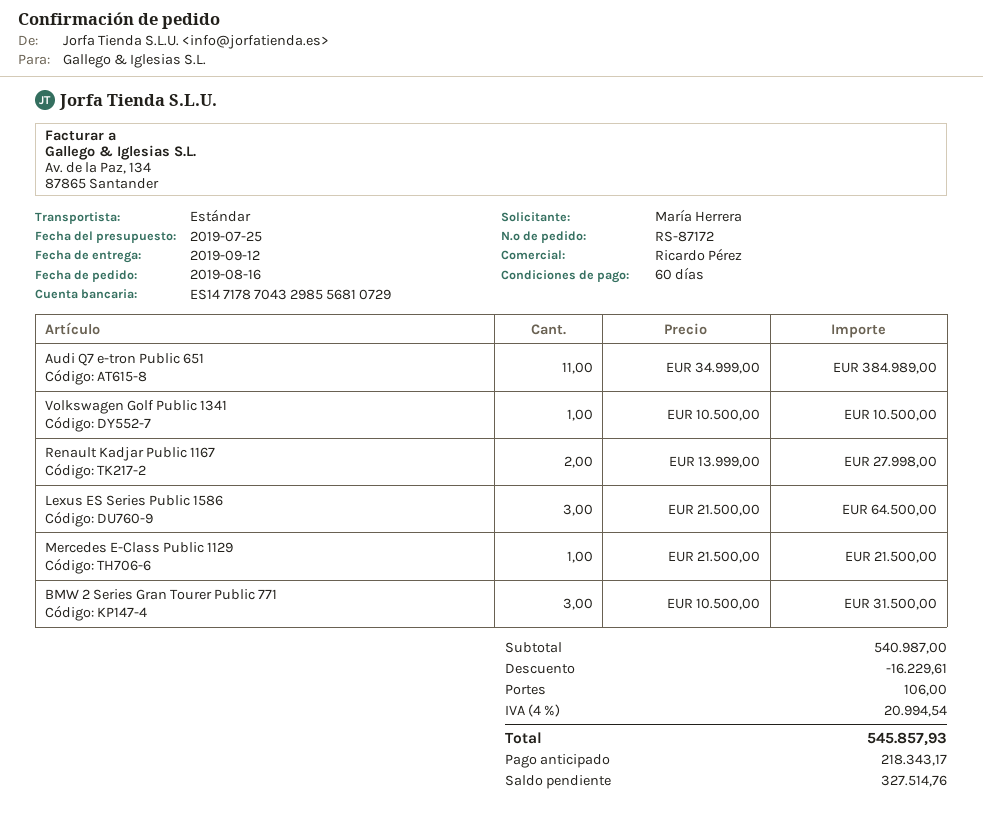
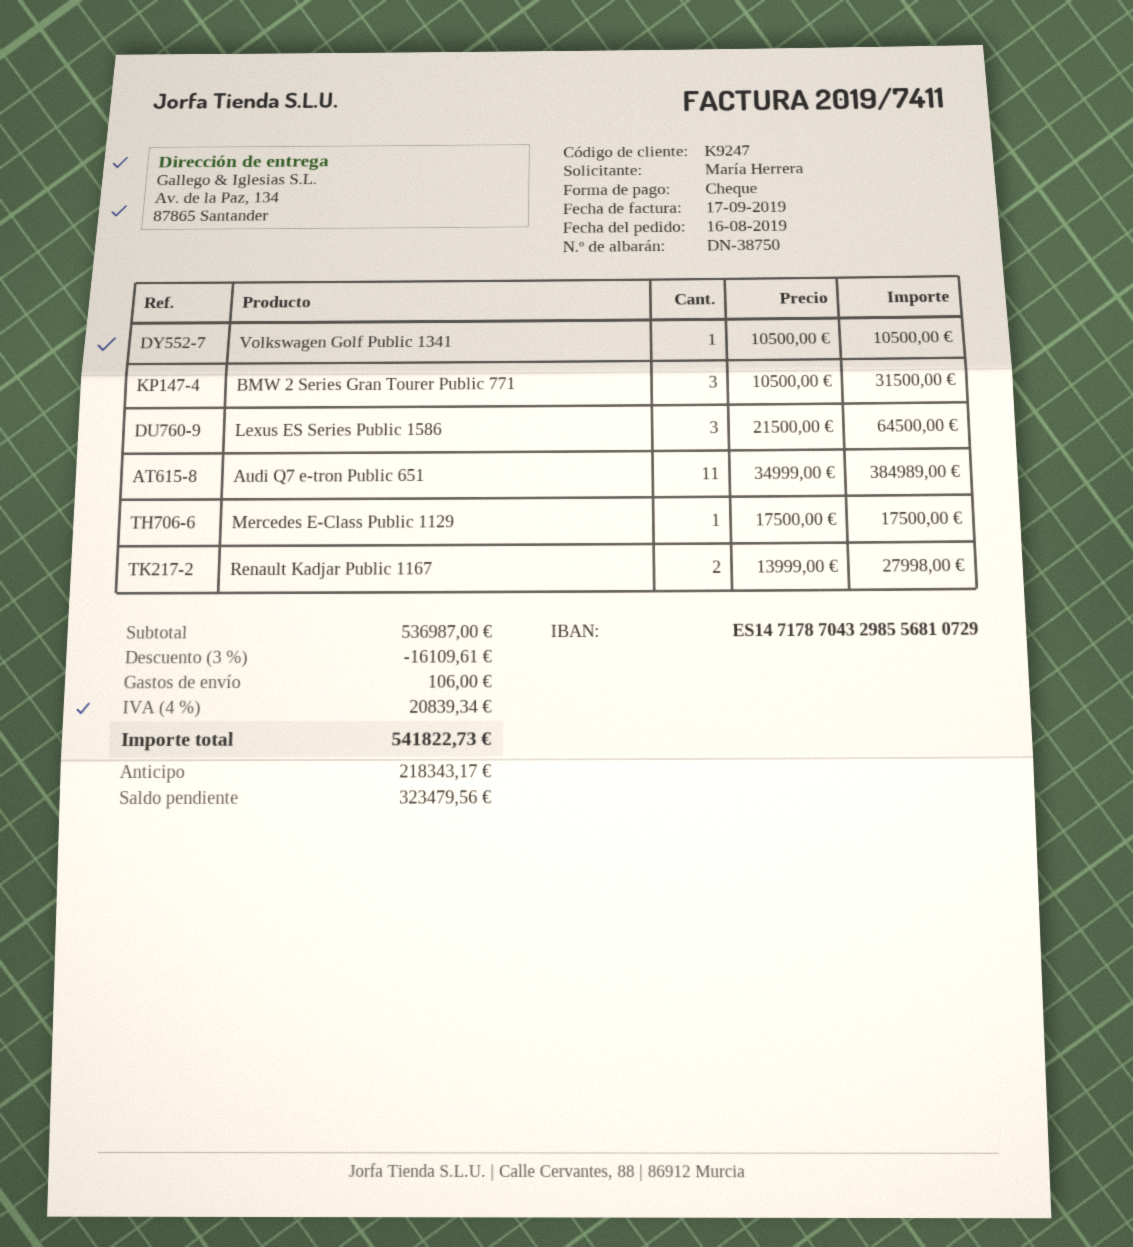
Mercedes E-Class Public 1129: 1 x 21500.00 = 21500.00 -> 1 x 17500.00 = 17500.00
subtotal: 540987.00 -> 536987.00
discount: 16229.61 -> 16109.61
tax: 4% = 20994.54 -> 4% = 20839.34
total: 545857.93 -> 541822.73
balance: 327514.76 -> 323479.56

